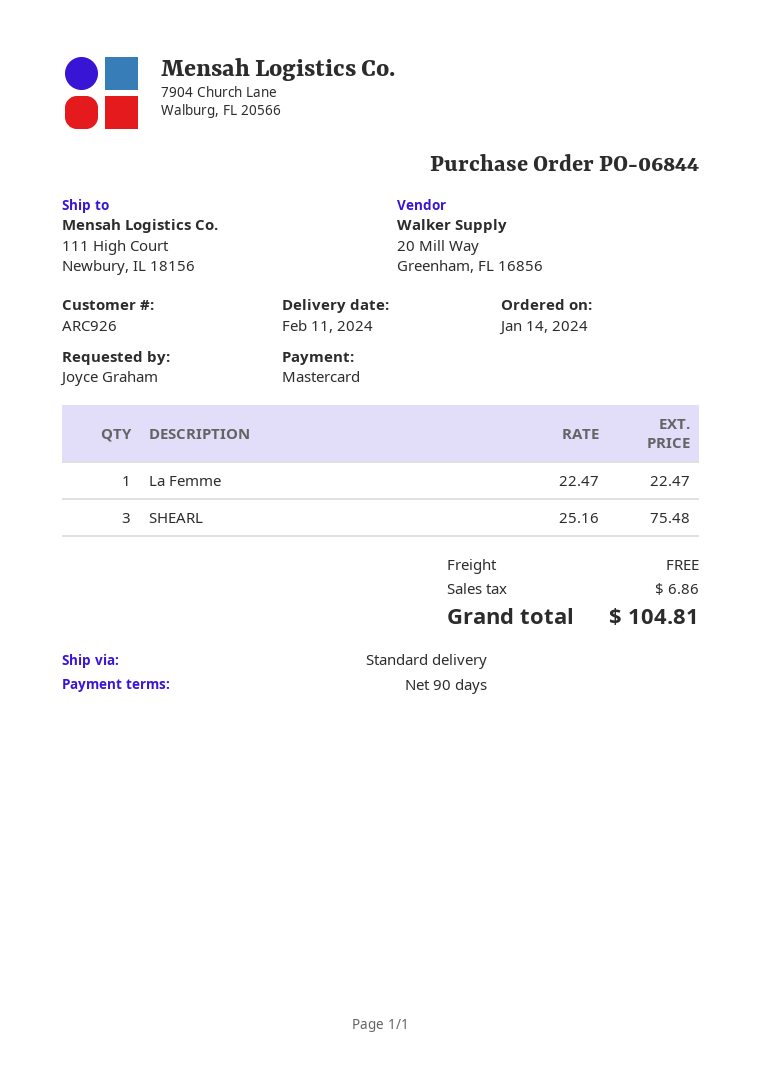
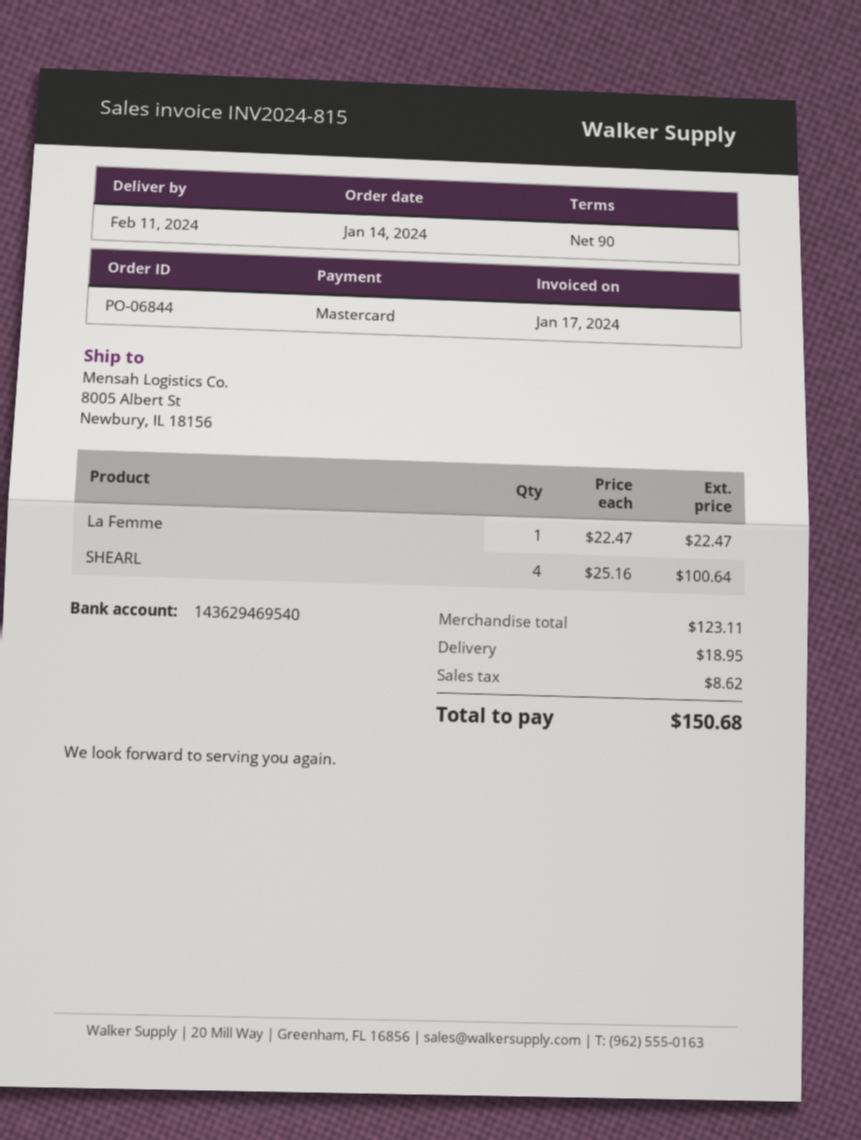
ship to: 111 High Court, Newbury, IL 18156 -> 8005 Albert St, Newbury, IL 18156
SHEARL: 3 x 25.16 = 75.48 -> 4 x 25.16 = 100.64
shipping: 0.00 -> 18.95
tax: 6.86 -> 8.62
total: 104.81 -> 150.68

